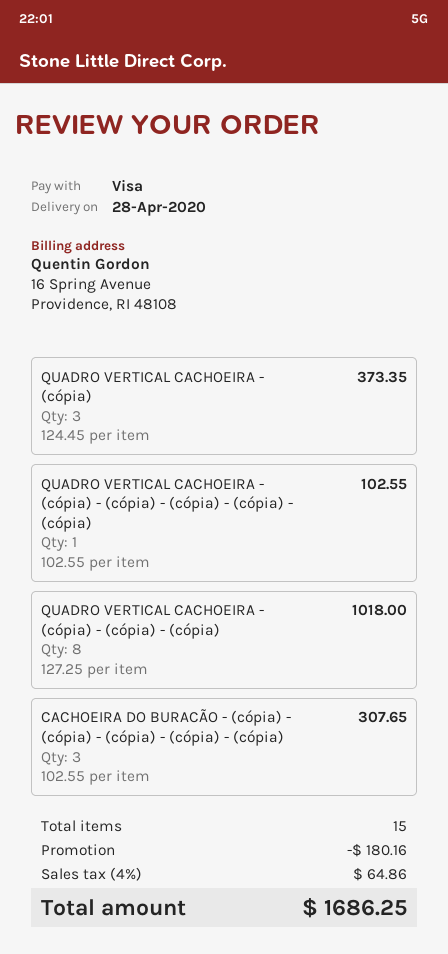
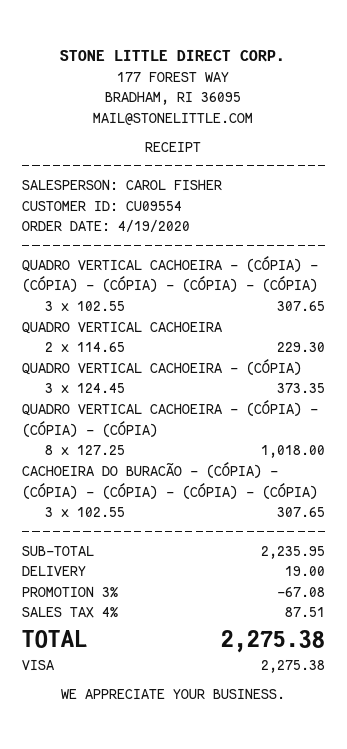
QUADRO VERTICAL CACHOEIRA - (cópia) - (cópia) - (cópia) - (cópia) - (cópia): 1 x 102.55 = 102.55 -> 3 x 102.55 = 307.65
QUADRO VERTICAL CACHOEIRA: none -> 2 x 114.65 = 229.30
discount: 180.16 -> 67.08
shipping: none -> 19.00
tax: 4% = 64.86 -> 4% = 87.51
total: 1686.25 -> 2275.38

